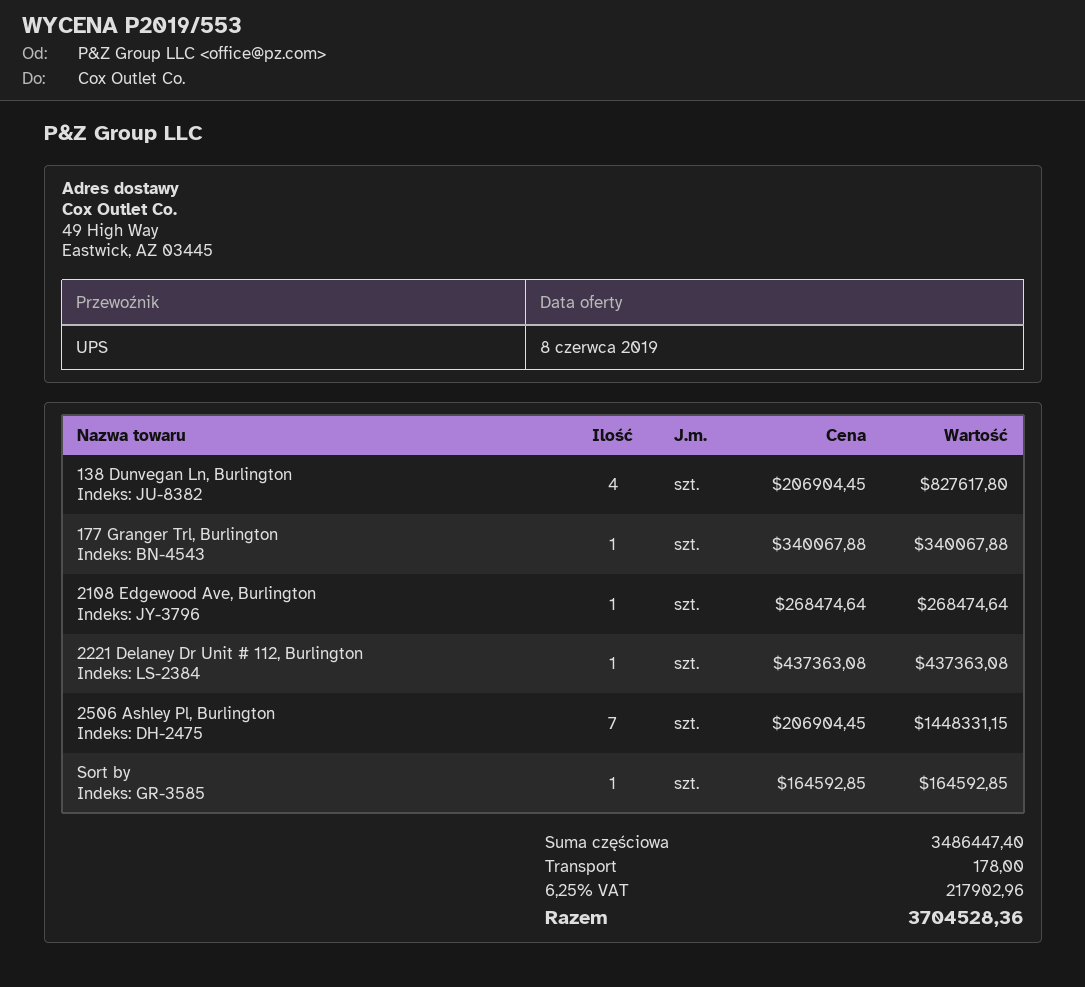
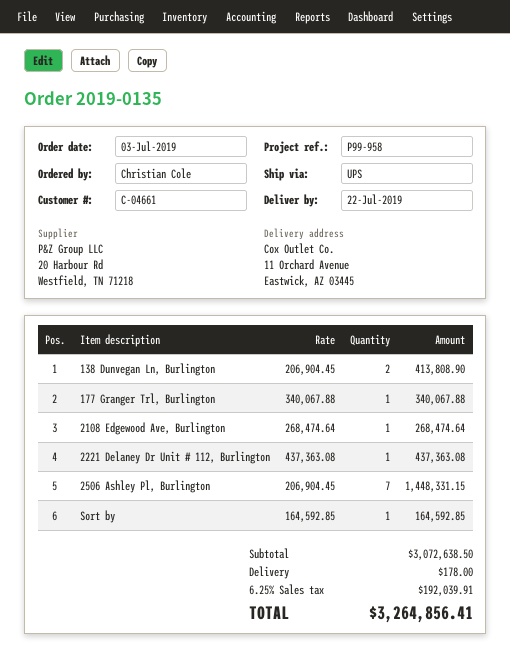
ship to: 49 High Way, Eastwick, AZ 03445 -> 11 Orchard Avenue, Eastwick, AZ 03445
138 Dunvegan Ln, Burlington: 4 x 206904.45 = 827617.80 -> 2 x 206904.45 = 413808.90
subtotal: 3486447.40 -> 3072638.50
tax: 6.25% = 217902.96 -> 6.25% = 192039.91
total: 3704528.36 -> 3264856.41

